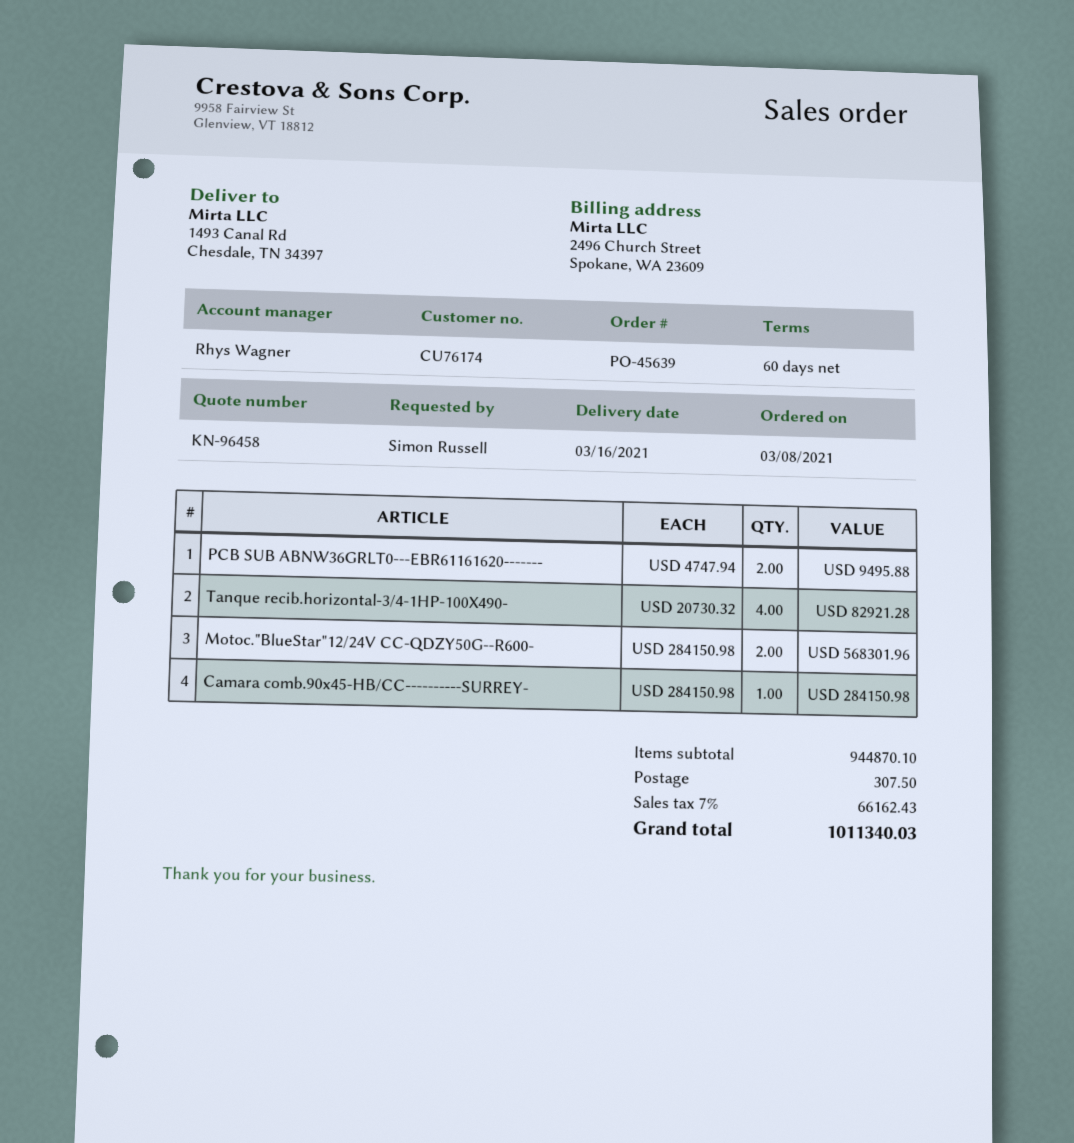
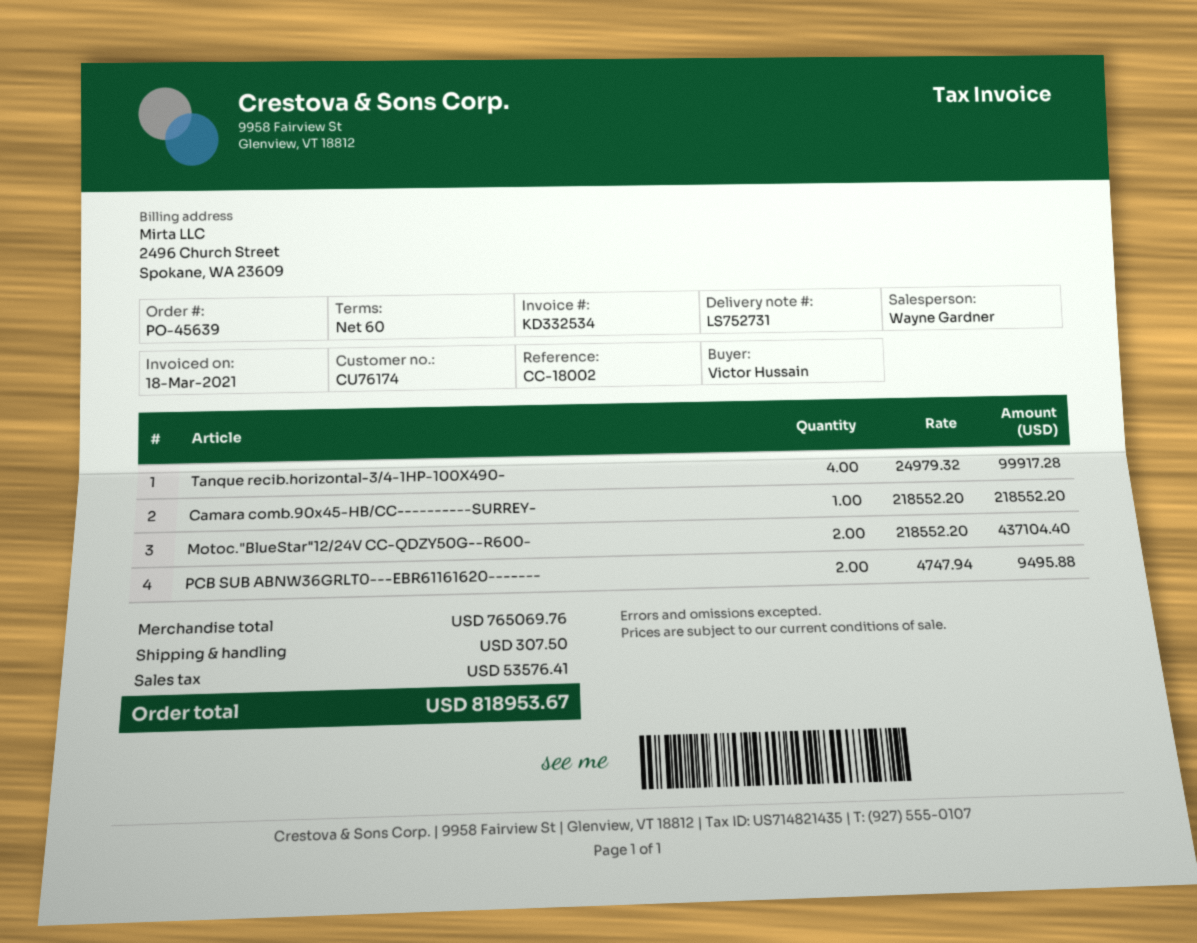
ordered by: Simon Russell -> Victor Hussain
sales rep: Rhys Wagner -> Wayne Gardner
Tanque recib.horizontal-3/4-1HP-100X490-: 4 x 20730.32 = 82921.28 -> 4 x 24979.32 = 99917.28
Motoc."BlueStar"12/24V CC-QDZY50G--R600-: 2 x 284150.98 = 568301.96 -> 2 x 218552.20 = 437104.40
Camara comb.90x45-HB/CC----------SURREY-: 1 x 284150.98 = 284150.98 -> 1 x 218552.20 = 218552.20
subtotal: 944870.10 -> 765069.76
tax: 66162.43 -> 53576.41
total: 1011340.03 -> 818953.67

